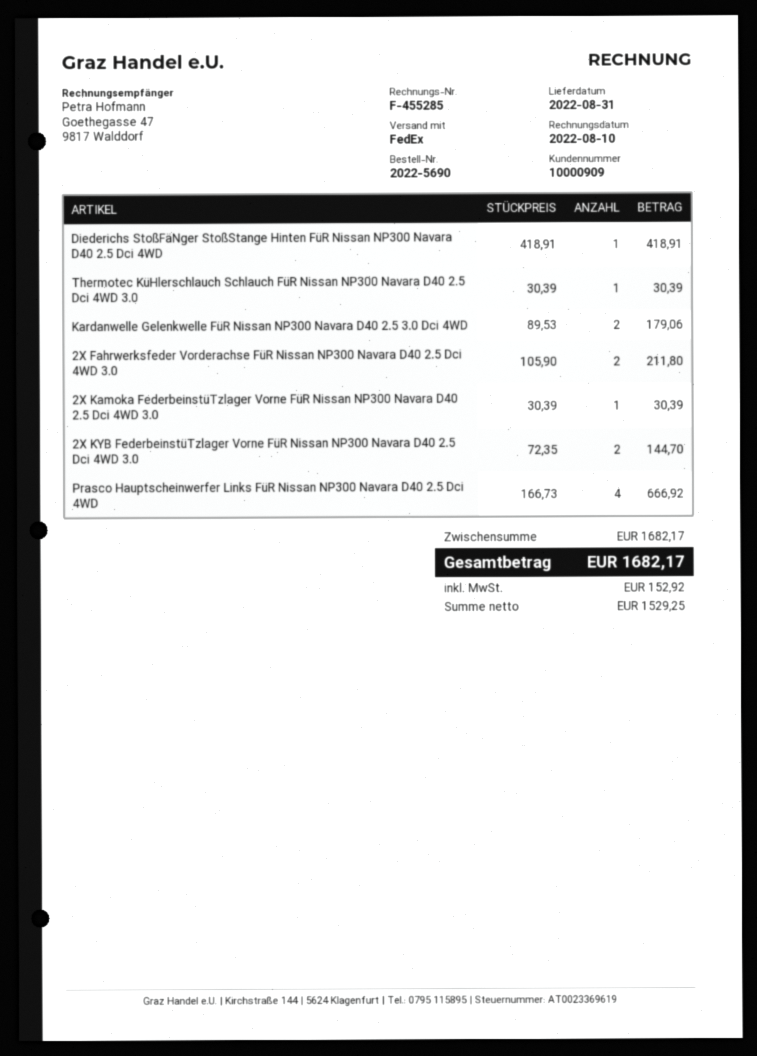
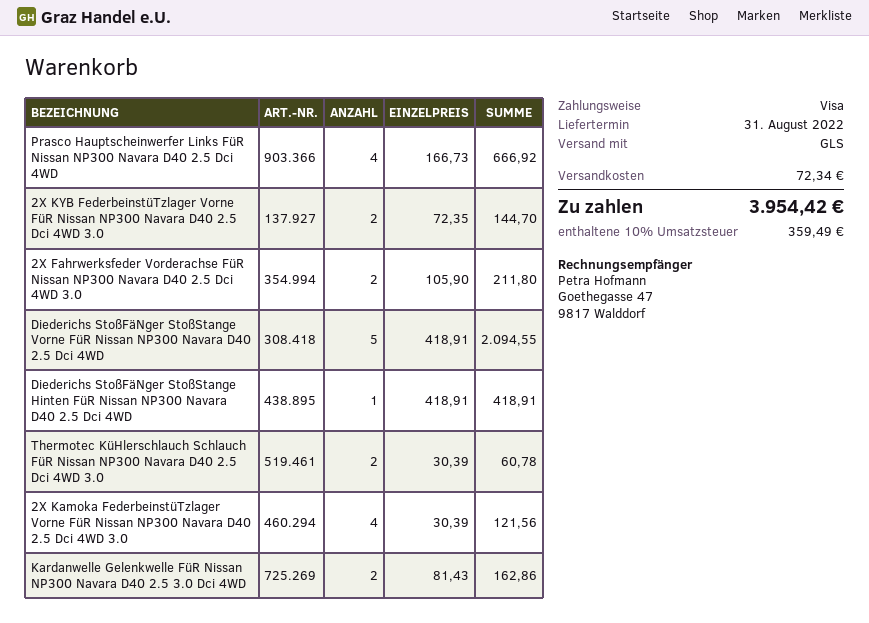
shipping method: FedEx -> GLS
Thermotec KüHlerschlauch Schlauch FüR Nissan NP300 Navara D40 2.5 Dci 4WD 3.0: 1 x 30.39 = 30.39 -> 2 x 30.39 = 60.78
Kardanwelle Gelenkwelle FüR Nissan NP300 Navara D40 2.5 3.0 Dci 4WD: 2 x 89.53 = 179.06 -> 2 x 81.43 = 162.86
2X Kamoka FederbeinstüTzlager Vorne FüR Nissan NP300 Navara D40 2.5 Dci 4WD 3.0: 1 x 30.39 = 30.39 -> 4 x 30.39 = 121.56
Diederichs StoßFäNger StoßStange Vorne FüR Nissan NP300 Navara D40 2.5 Dci 4WD: none -> 5 x 418.91 = 2094.55
shipping: none -> 72.34
tax: 152.92 -> 359.49
total: 1682.17 -> 3954.42

